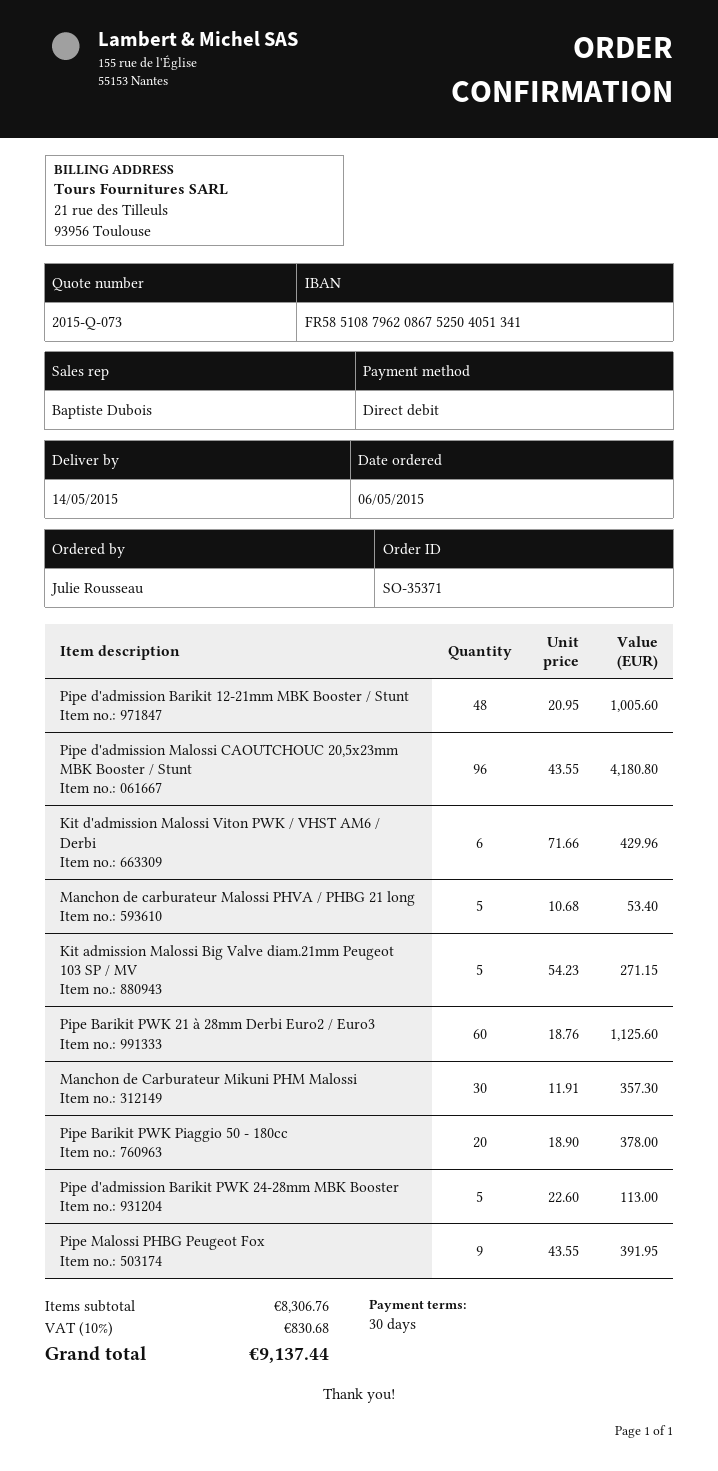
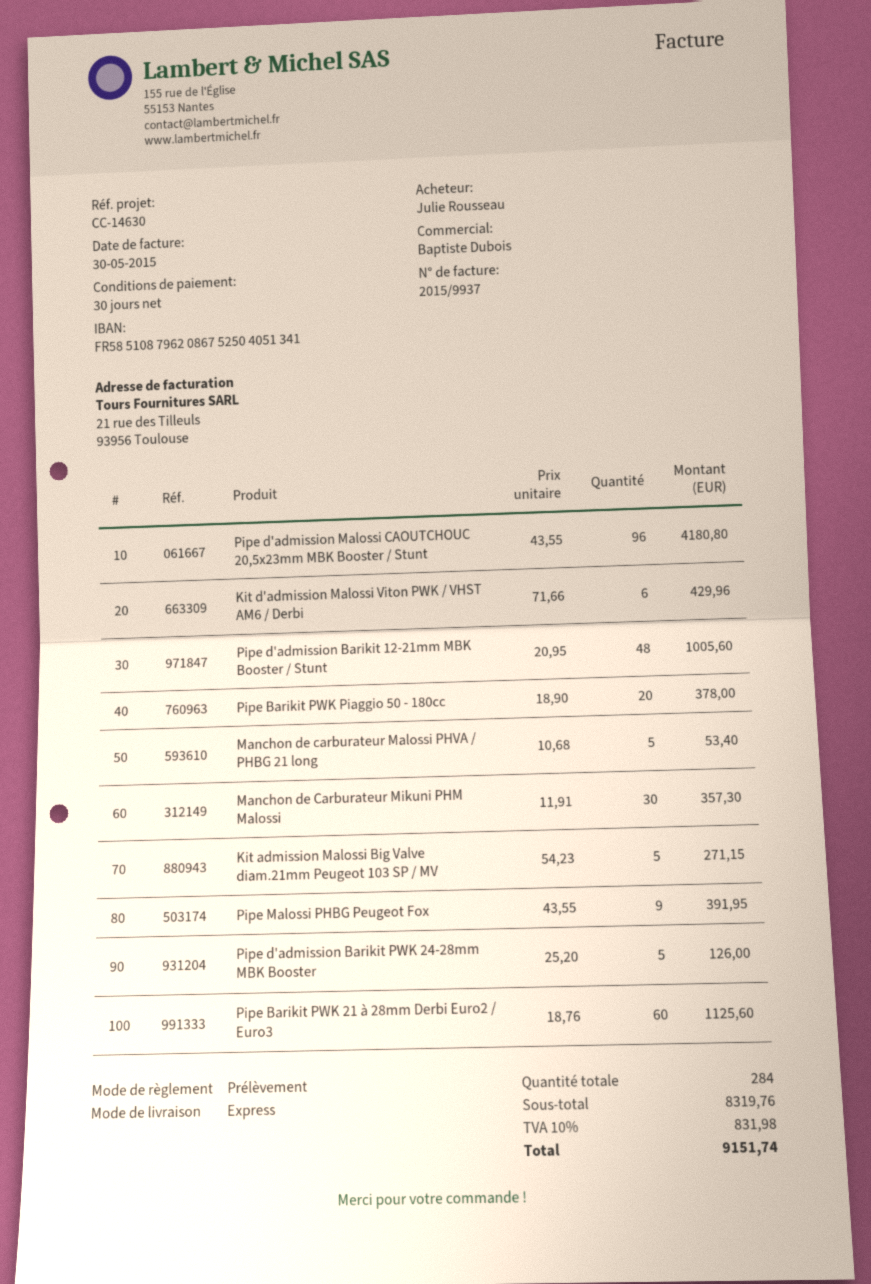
Pipe d'admission Barikit PWK 24-28mm MBK Booster: 5 x 22.60 = 113.00 -> 5 x 25.20 = 126.00
subtotal: 8306.76 -> 8319.76
tax: 10% = 830.68 -> 10% = 831.98
total: 9137.44 -> 9151.74

